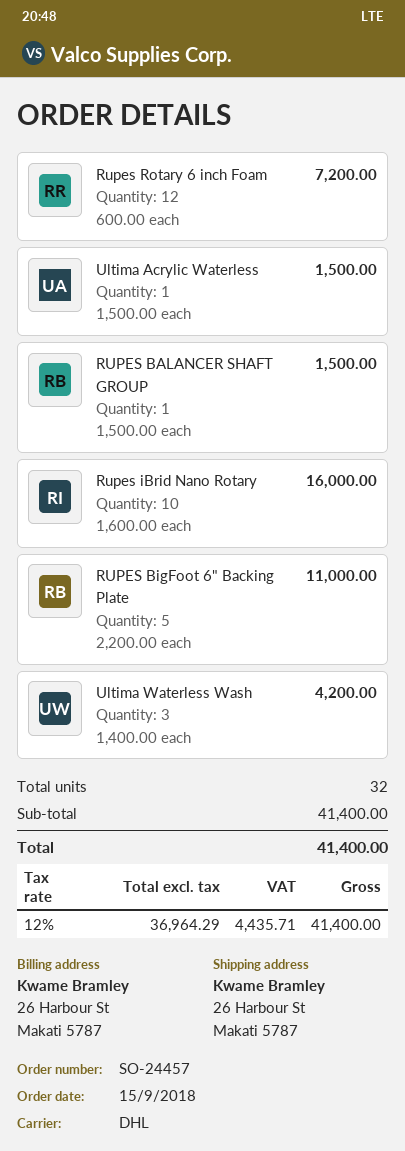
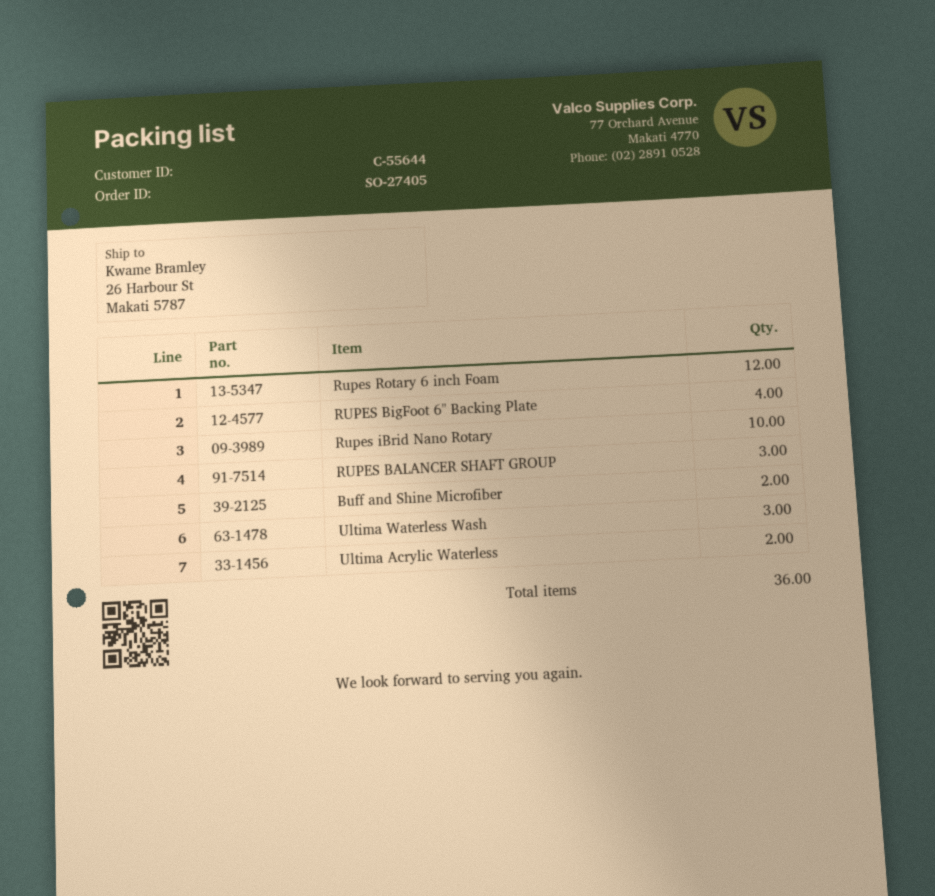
order number: SO-24457 -> SO-27405
Ultima Acrylic Waterless: 1 -> 2
RUPES BALANCER SHAFT GROUP: 1 -> 3
RUPES BigFoot 6" Backing Plate: 5 -> 4
Buff and Shine Microfiber: none -> 2
total quantity: 32 -> 36

